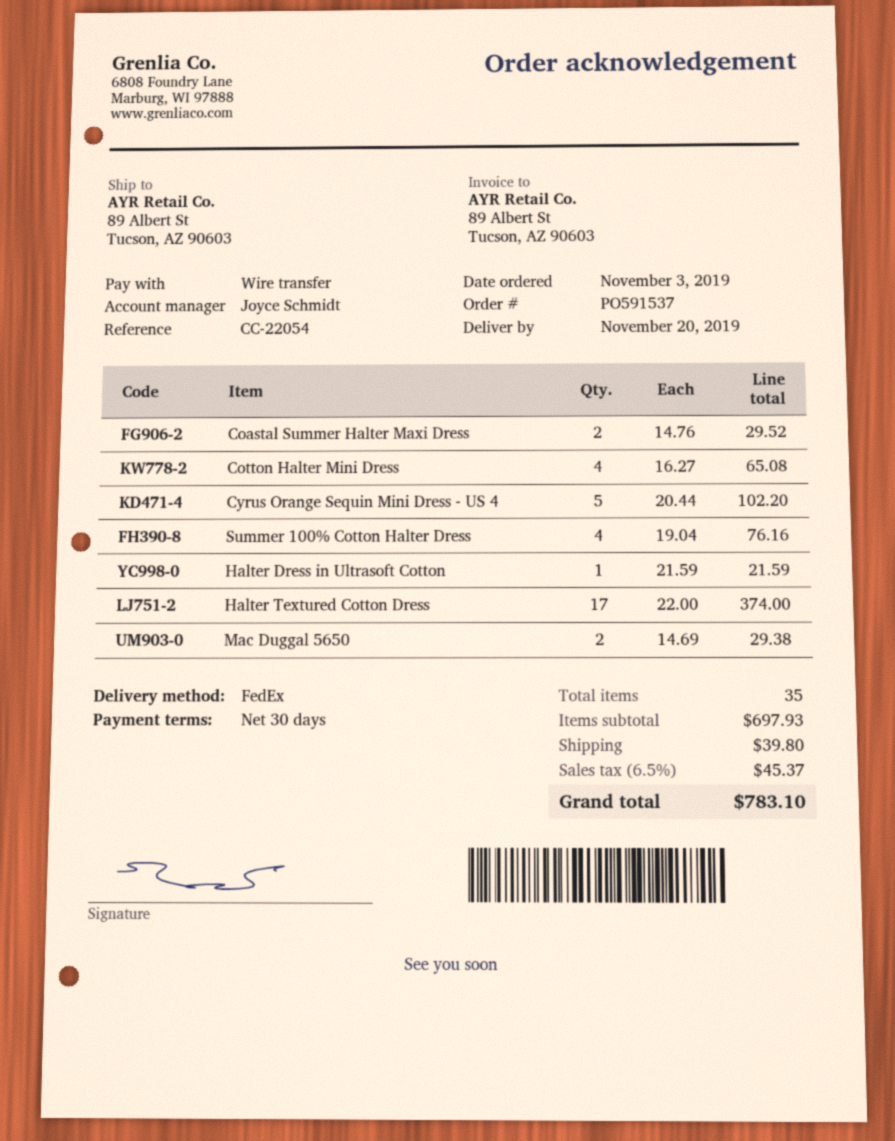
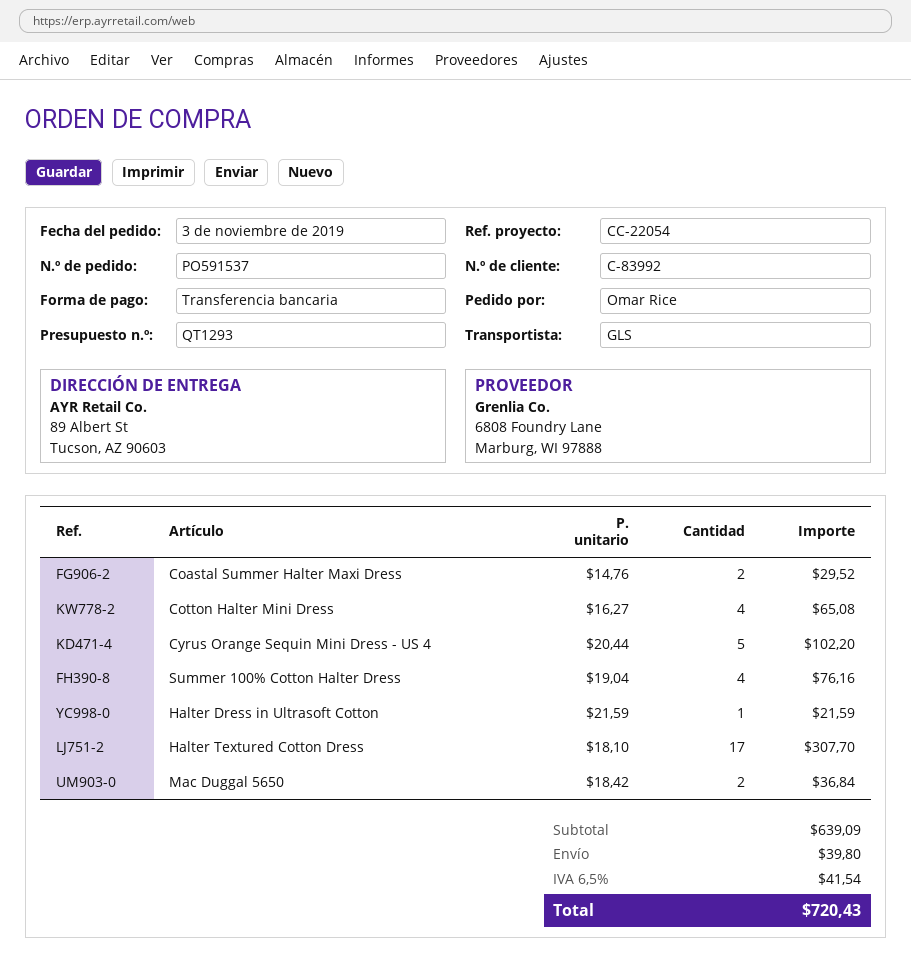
shipping method: FedEx -> GLS
Halter Textured Cotton Dress: 17 x 22.00 = 374.00 -> 17 x 18.10 = 307.70
Mac Duggal 5650: 2 x 14.69 = 29.38 -> 2 x 18.42 = 36.84
subtotal: 697.93 -> 639.09
tax: 6.5% = 45.37 -> 6.5% = 41.54
total: 783.10 -> 720.43

